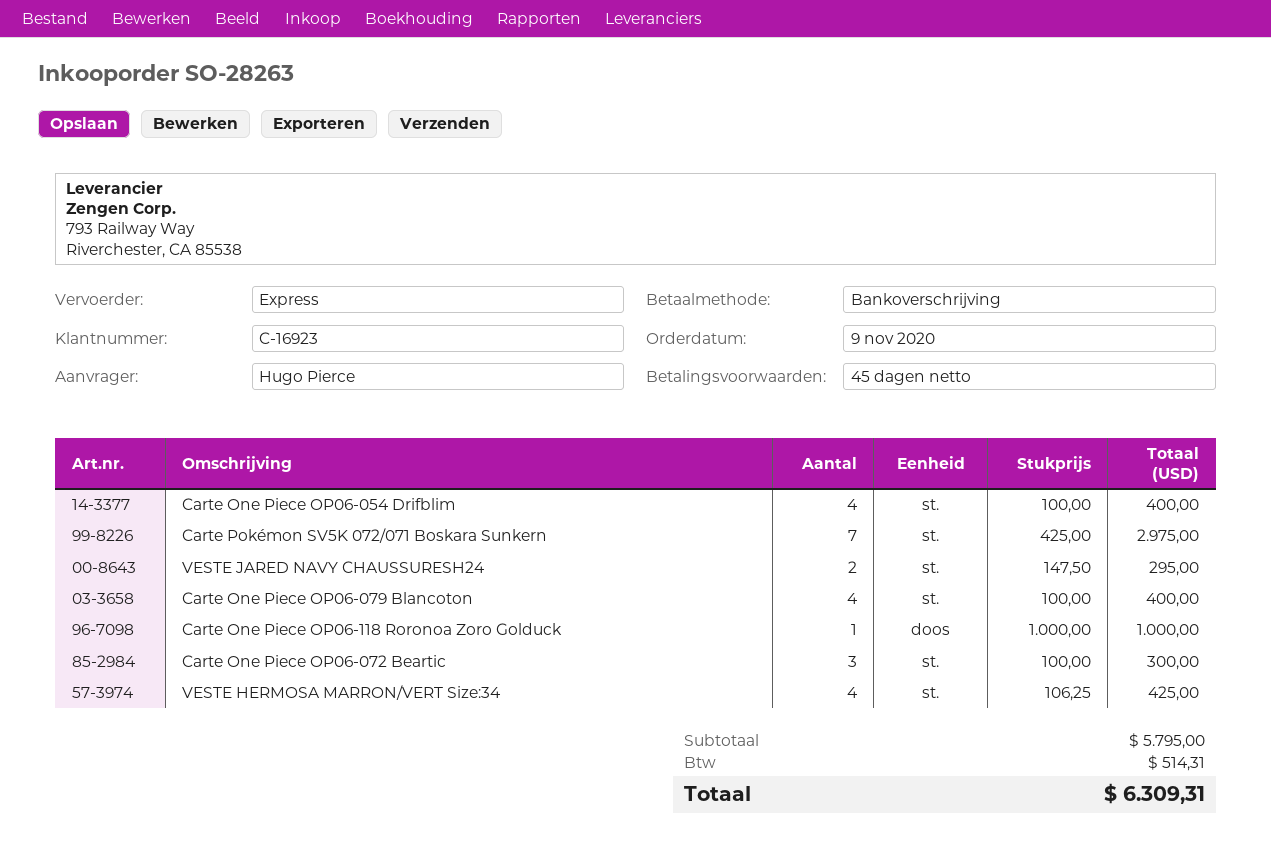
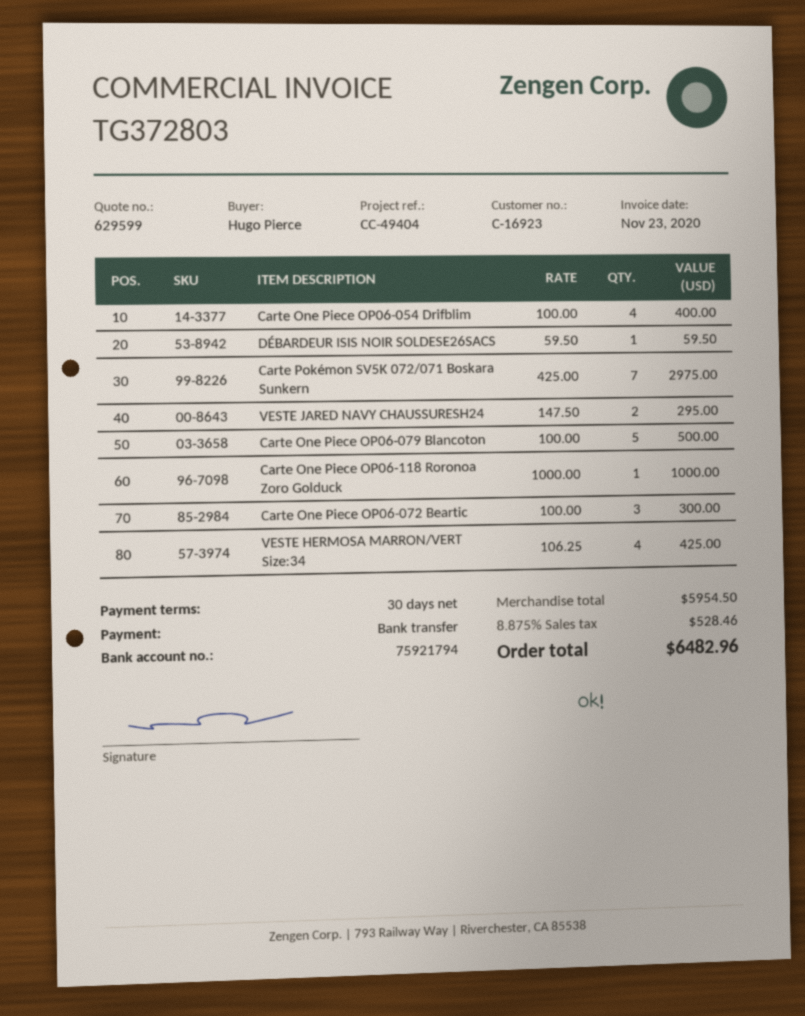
payment terms: 45 days -> 30 days
Carte One Piece OP06-079 Blancoton: 4 x 100.00 = 400.00 -> 5 x 100.00 = 500.00
DÉBARDEUR ISIS NOIR SOLDESE26SACS: none -> 1 x 59.50 = 59.50
subtotal: 5795.00 -> 5954.50
tax: 514.31 -> 528.46
total: 6309.31 -> 6482.96

